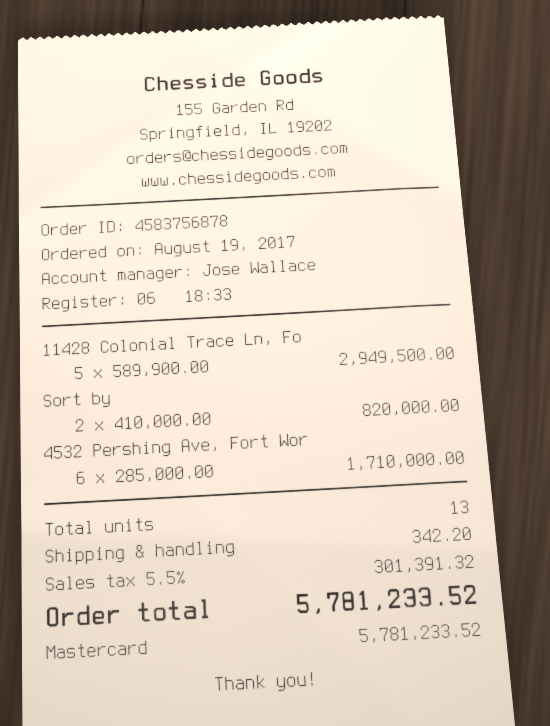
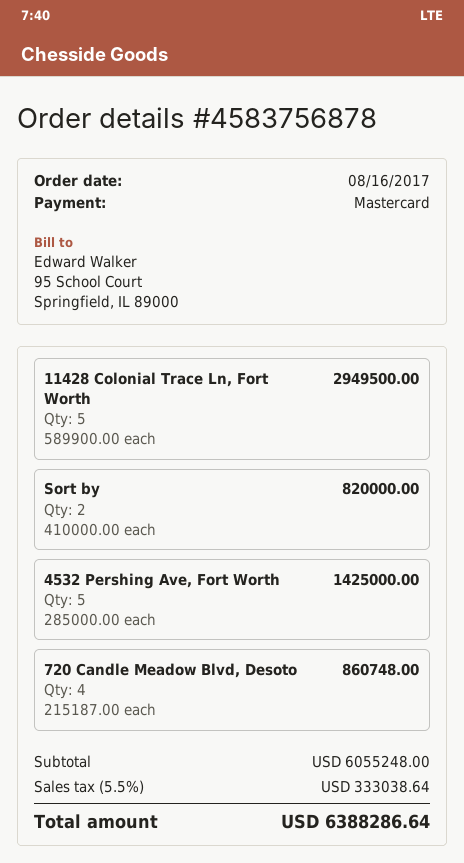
order date: 2017-08-19 -> 2017-08-16
4532 Pershing Ave, Fort Wor: 6 x 285000.00 = 1710000.00 -> 5 x 285000.00 = 1425000.00
720 Candle Meadow Blvd, Desoto: none -> 4 x 215187.00 = 860748.00
shipping: 342.20 -> none
tax: 5.5% = 301391.32 -> 5.5% = 333038.64
total: 5781233.52 -> 6388286.64

